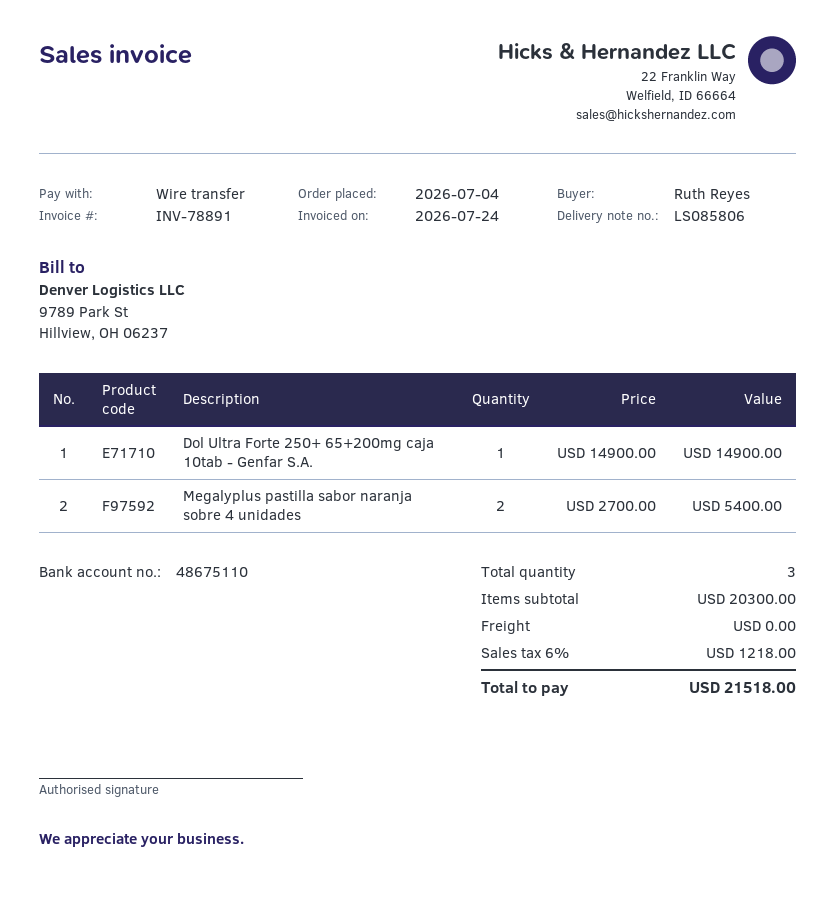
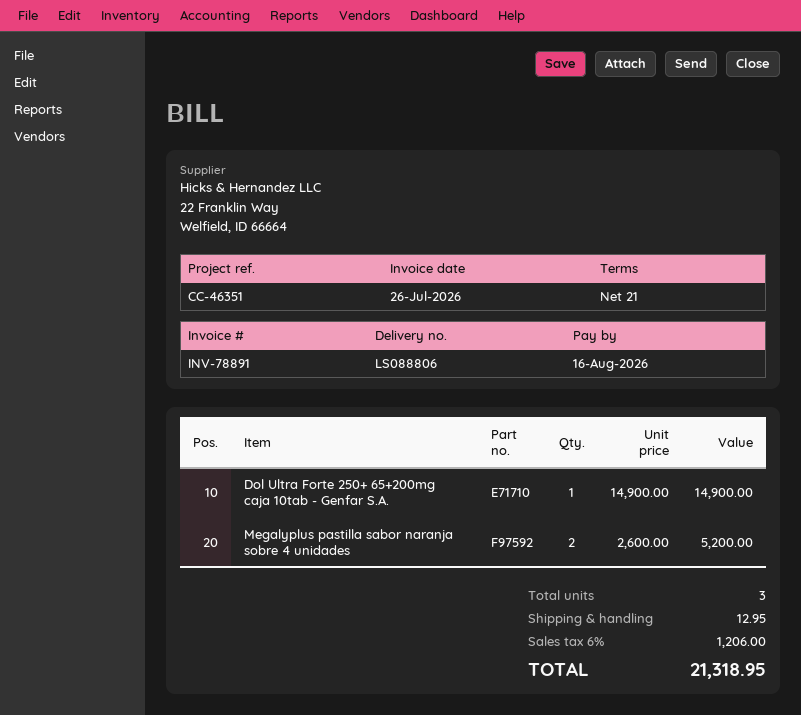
delivery note number: LS085806 -> LS088806
invoice date: 2026-07-24 -> 2026-07-26
Megalyplus pastilla sabor naranja sobre 4 unidades: 2 x 2700.00 = 5400.00 -> 2 x 2600.00 = 5200.00
shipping: 0.00 -> 12.95
tax: 6% = 1218.00 -> 6% = 1206.00
total: 21518.00 -> 21318.95

